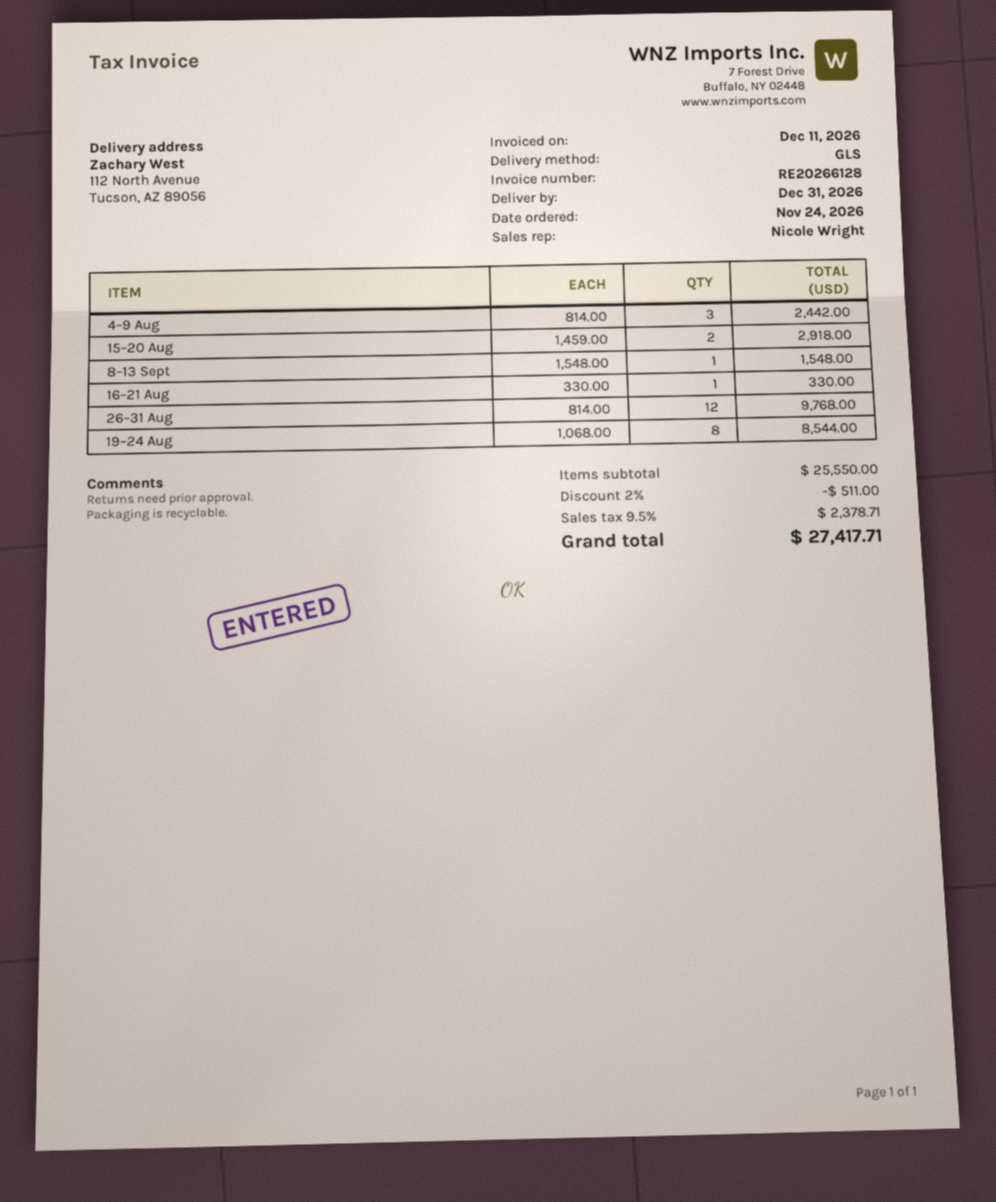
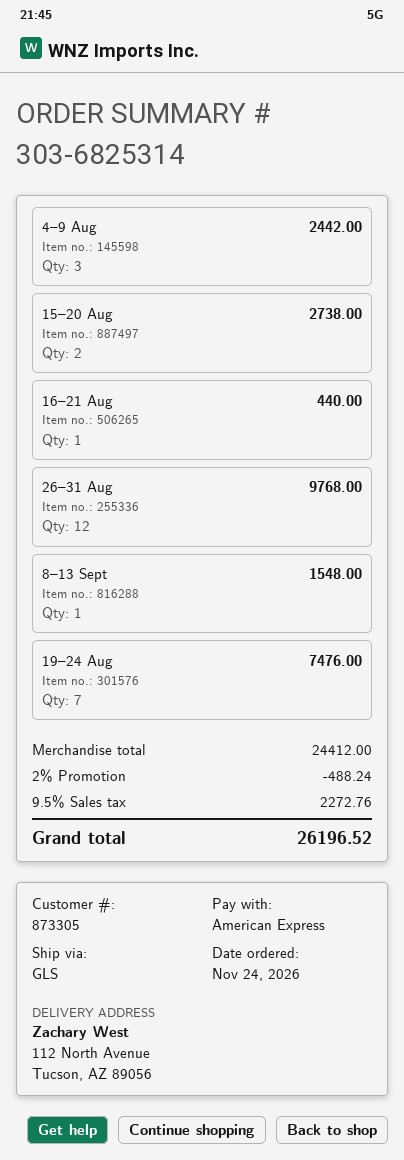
15–20 Aug: 2 for 2918.00 -> 2 for 2738.00
16–21 Aug: 1 for 330.00 -> 1 for 440.00
19–24 Aug: 8 for 8544.00 -> 7 for 7476.00
subtotal: 25550.00 -> 24412.00
discount: 2% = 511.00 -> 2% = 488.24
tax: 9.5% = 2378.71 -> 9.5% = 2272.76
total: 27417.71 -> 26196.52

